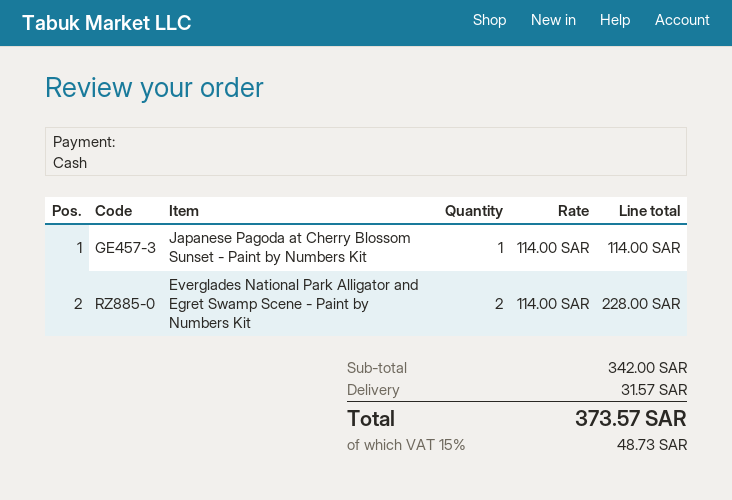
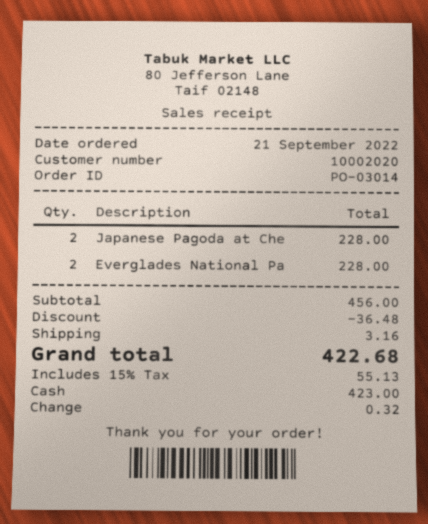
Japanese Pagoda at Cherry Blossom Sunset - Paint by Numbers Kit: 1 for 114.00 -> 2 for 228.00
subtotal: 342.00 -> 456.00
discount: none -> 36.48
shipping: 31.57 -> 3.16
tax: 15% = 48.73 -> 15% = 55.13
total: 373.57 -> 422.68

